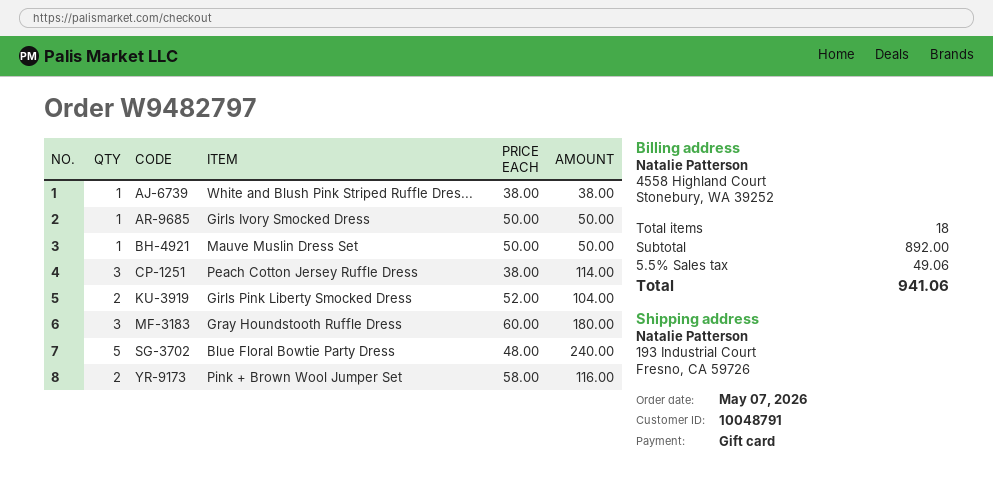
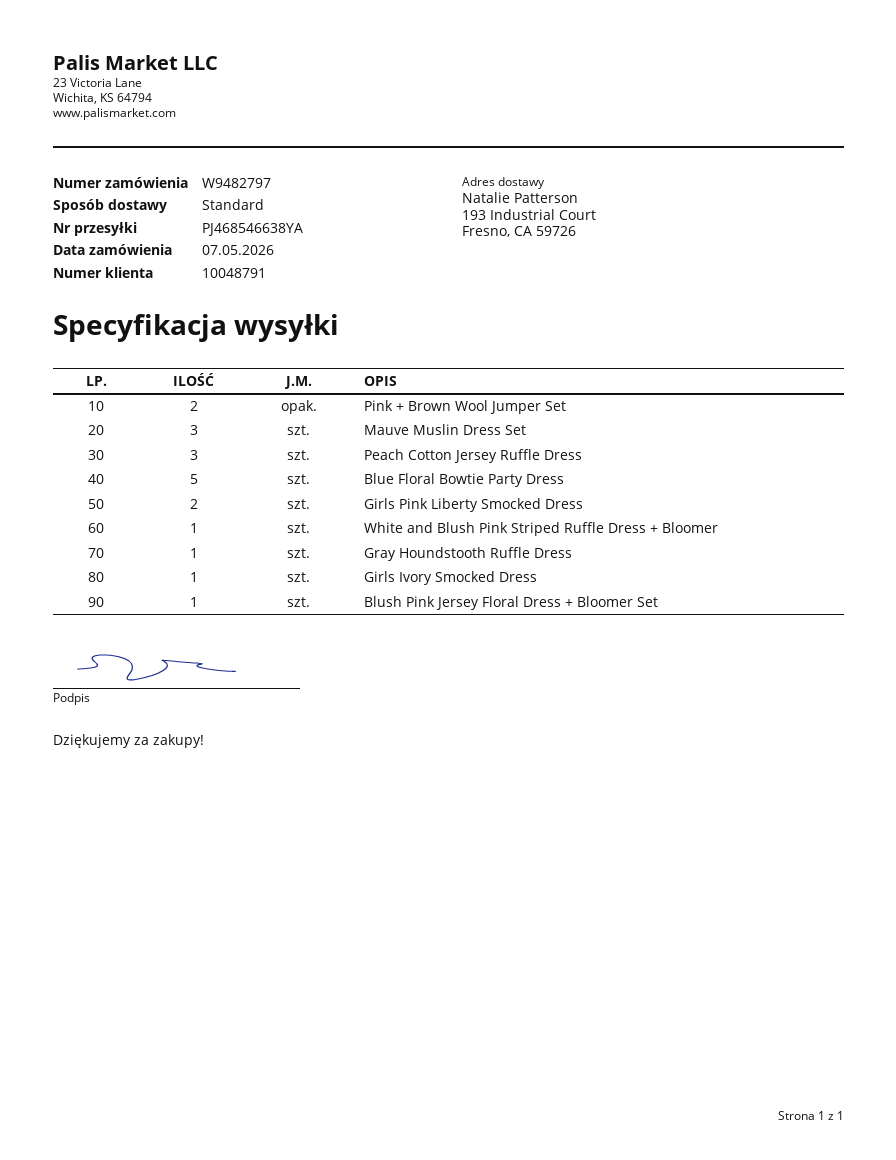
Mauve Muslin Dress Set: 1 -> 3
Gray Houndstooth Ruffle Dress: 3 -> 1
Blush Pink Jersey Floral Dress + Bloomer Set: none -> 1

